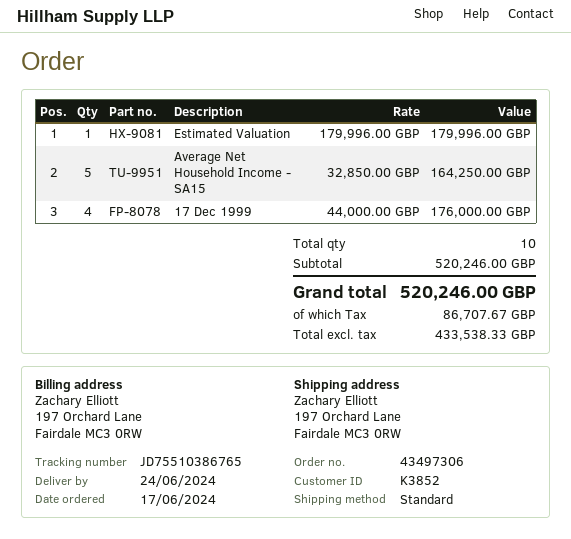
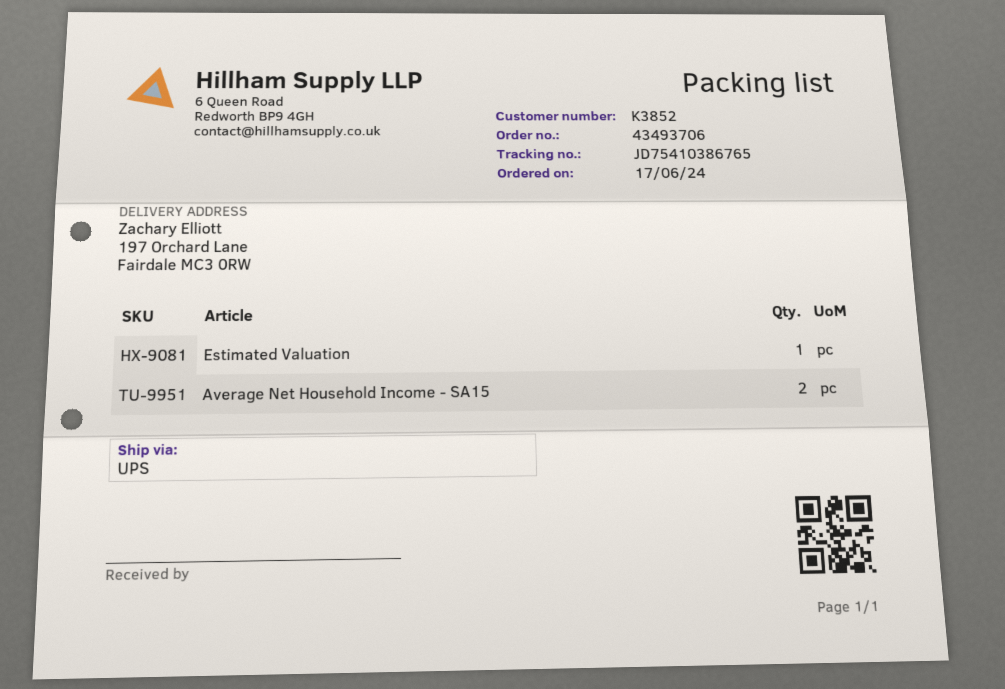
order number: 43497306 -> 43493706
shipping method: standard -> UPS
tracking number: JD75510386765 -> JD75410386765
Average Net Household Income - SA15: 5 -> 2
17 Dec 1999: 4 -> none

